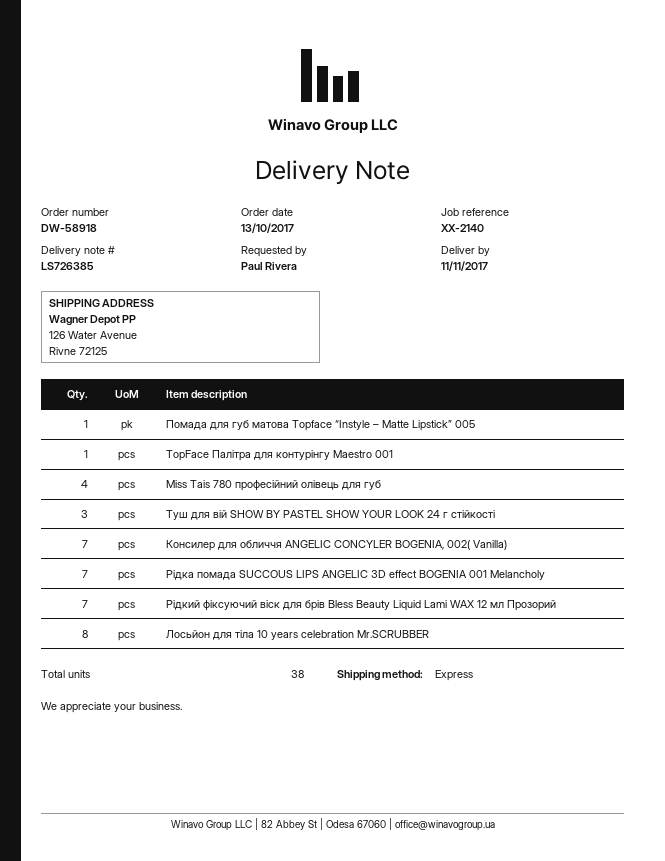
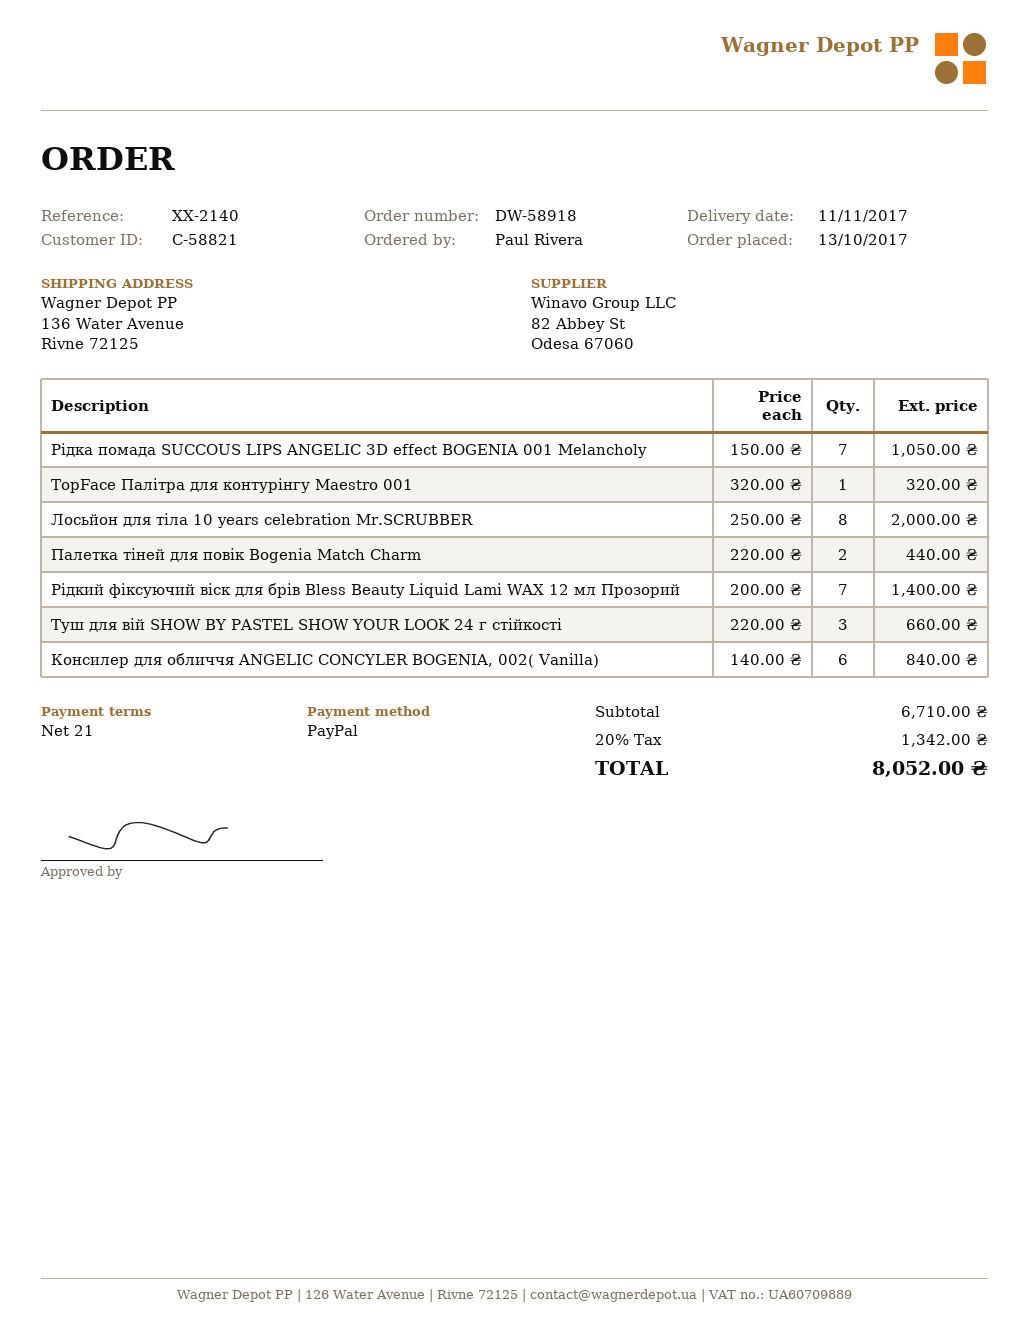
ship to: 126 Water Avenue, Rivne 72125 -> 136 Water Avenue, Rivne 72125
Помада для губ матова Topface “Instyle – Matte Lipstick” 005: 1 -> none
Miss Tais 780 професійний олівець для губ: 4 -> none
Консилер для обличчя ANGELIC CONCYLER BOGENIA, 002( Vanilla): 7 -> 6
Палетка тіней для повік Bogenia Match Charm: none -> 2

